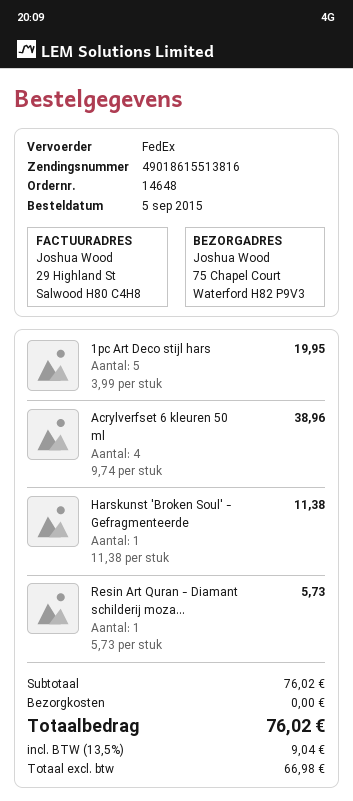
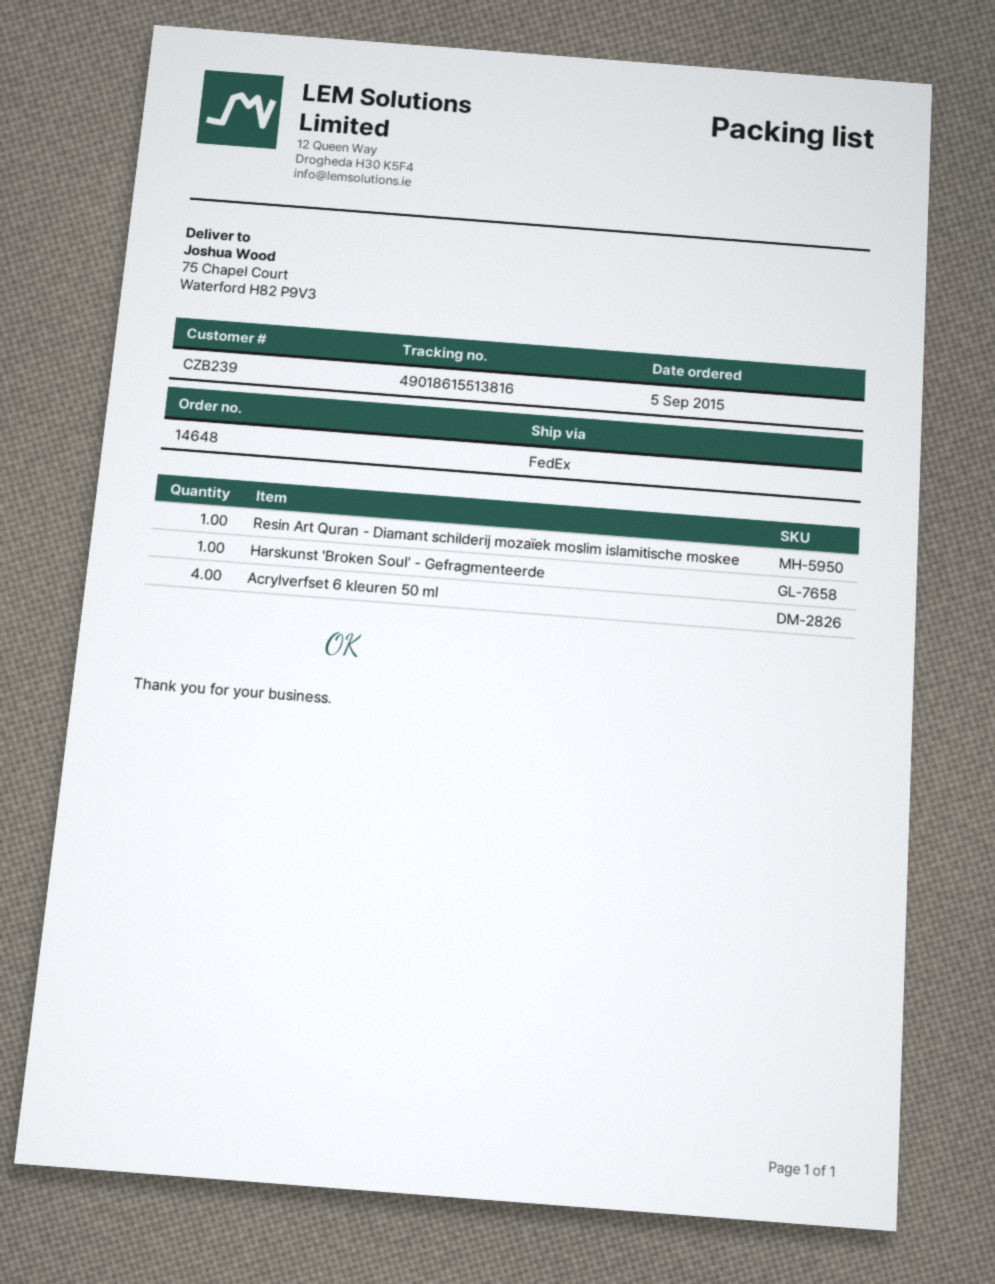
1pc Art Deco stijl hars: 5 -> none

